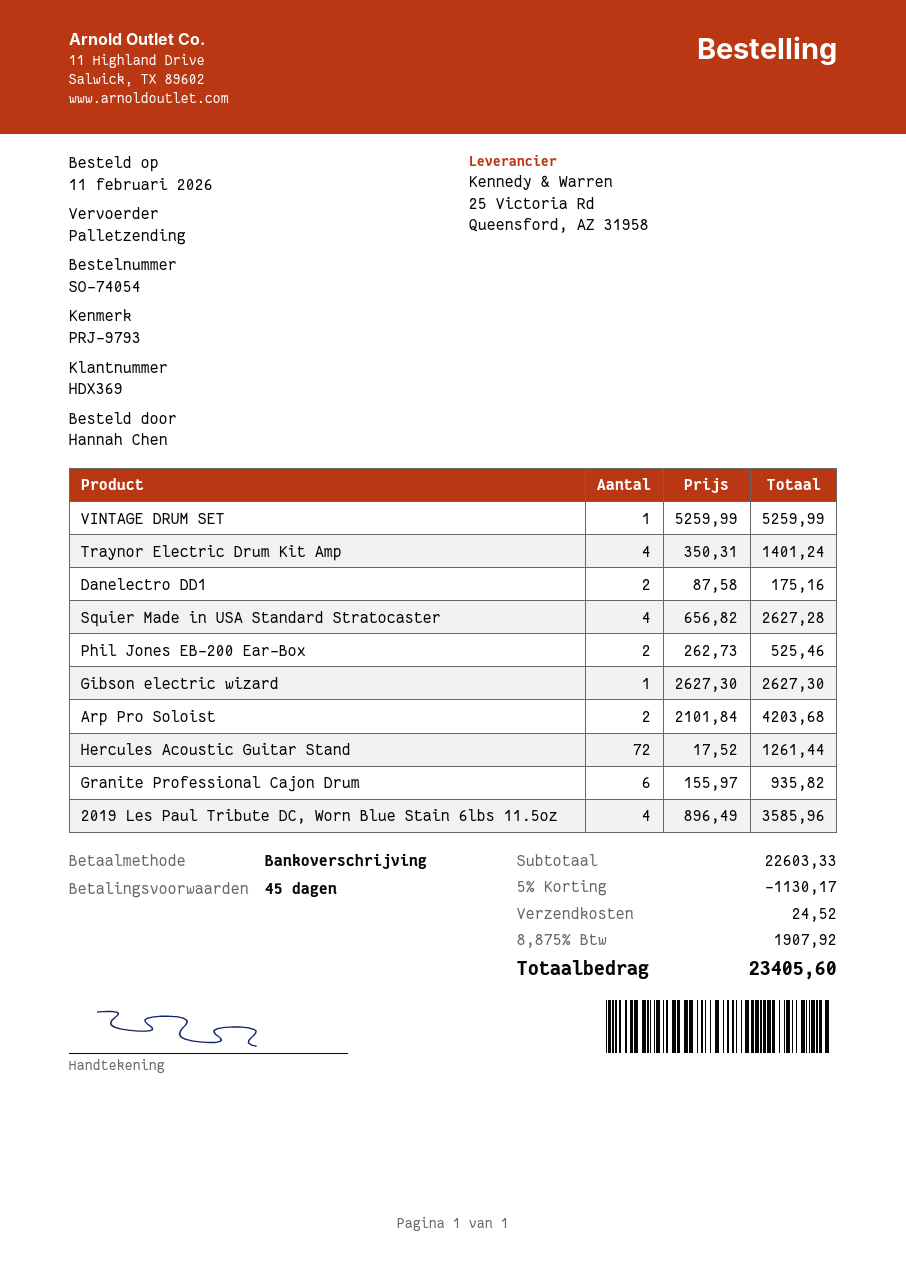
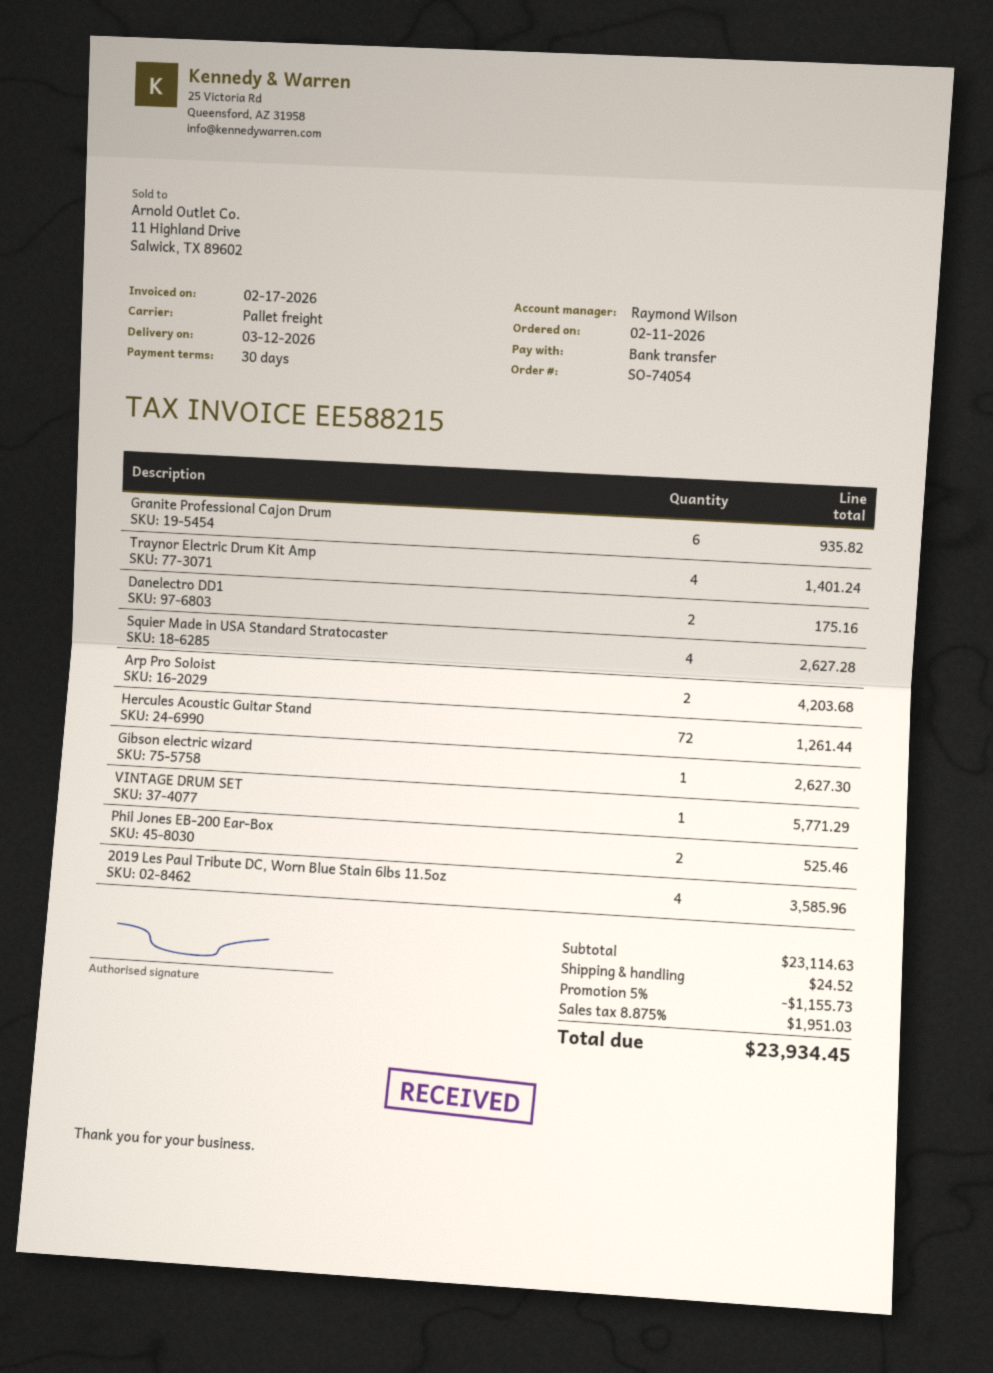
payment terms: 45 days -> 30 days
VINTAGE DRUM SET: 1 for 5259.99 -> 1 for 5771.29
subtotal: 22603.33 -> 23114.63
discount: 5% = 1130.17 -> 5% = 1155.73
tax: 8.875% = 1907.92 -> 8.875% = 1951.03
total: 23405.60 -> 23934.45

